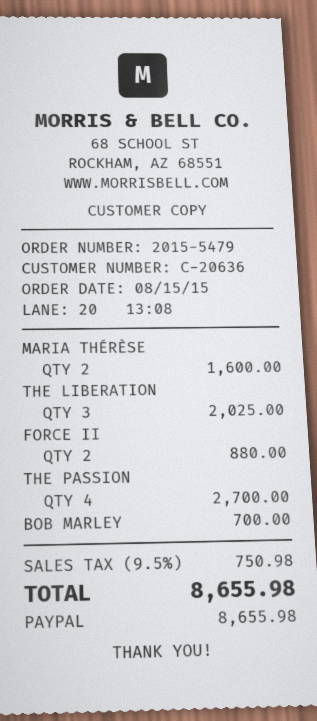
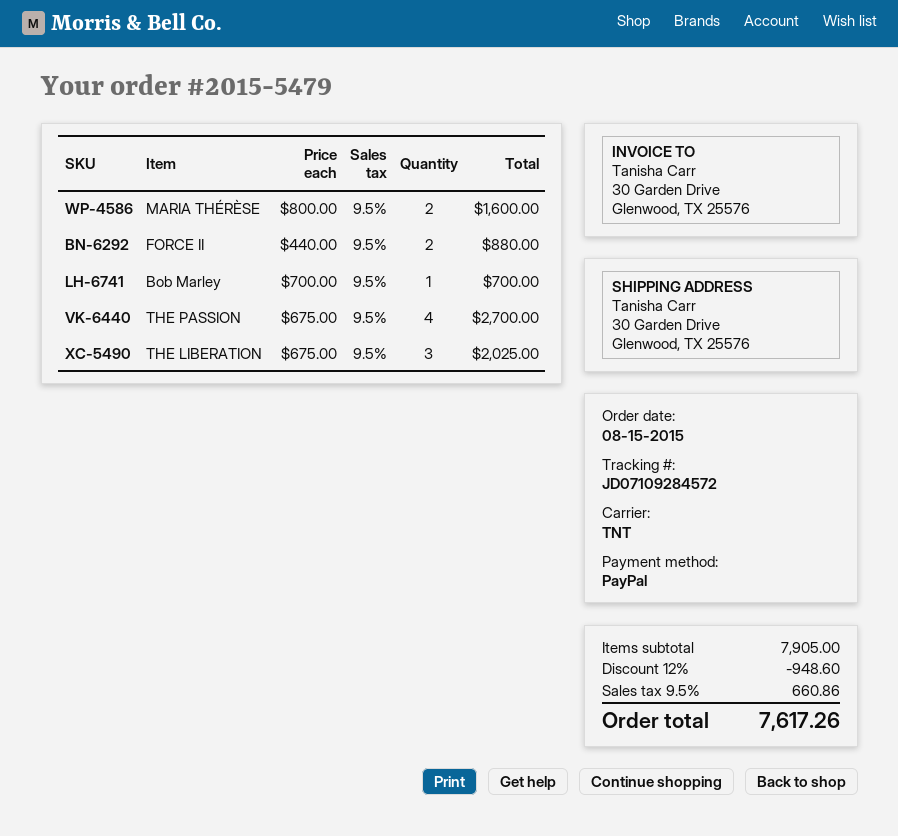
discount: none -> 12% = 948.60
tax: 9.5% = 750.98 -> 9.5% = 660.86
total: 8655.98 -> 7617.26

